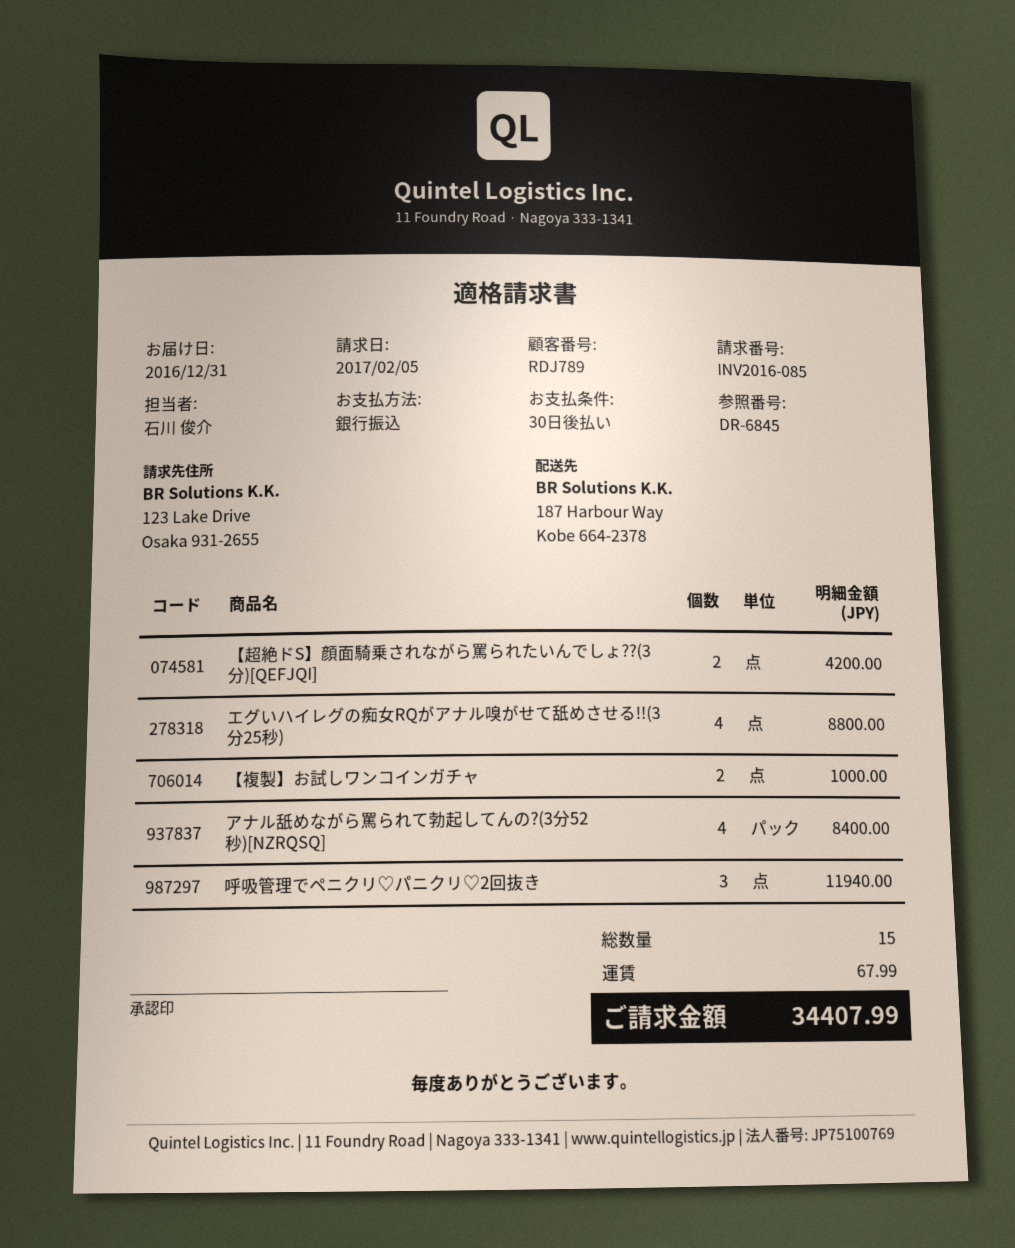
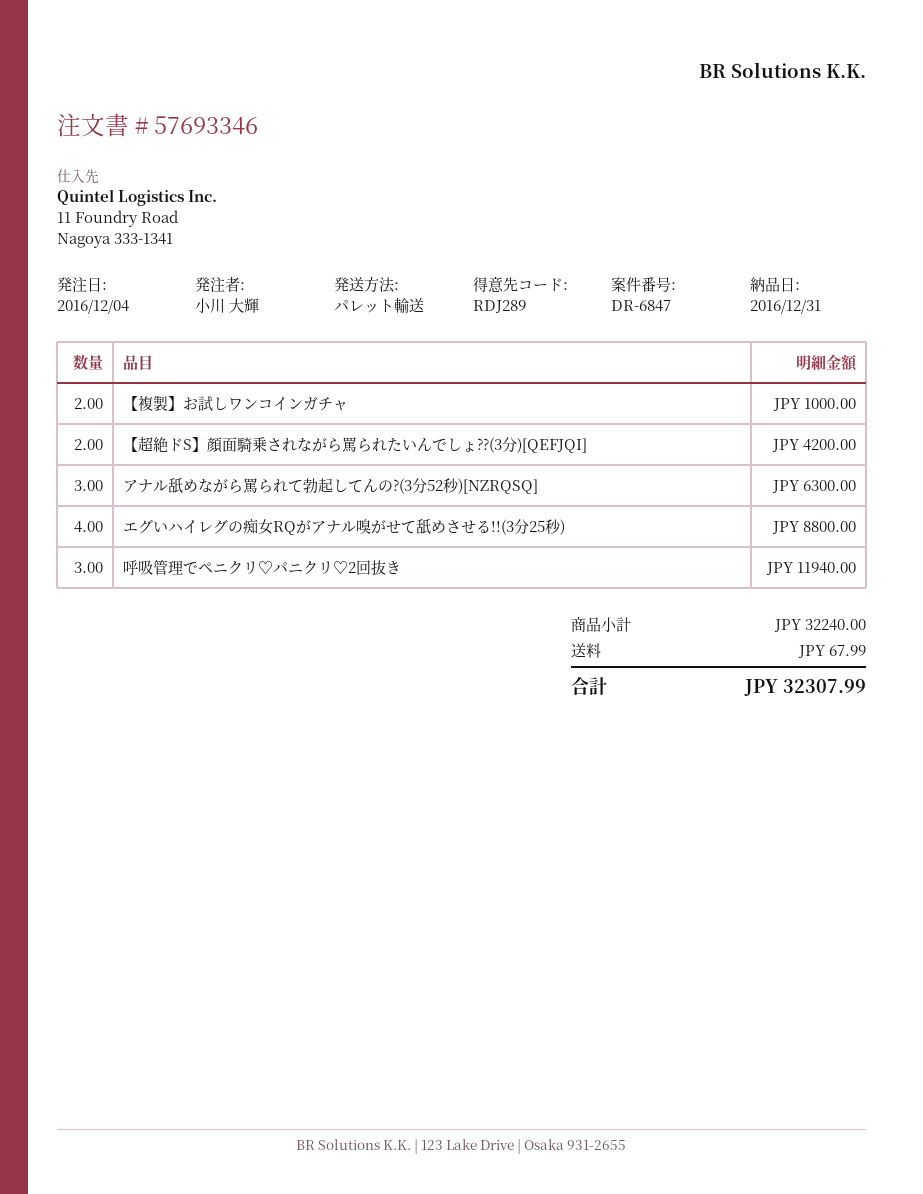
customer number: RDJ789 -> RDJ289
reference: DR-6845 -> DR-6847
アナル舐めながら罵られて勃起してんの?(3分52秒)[NZRQSQ]: 4 for 8400.00 -> 3 for 6300.00
total: 34407.99 -> 32307.99

